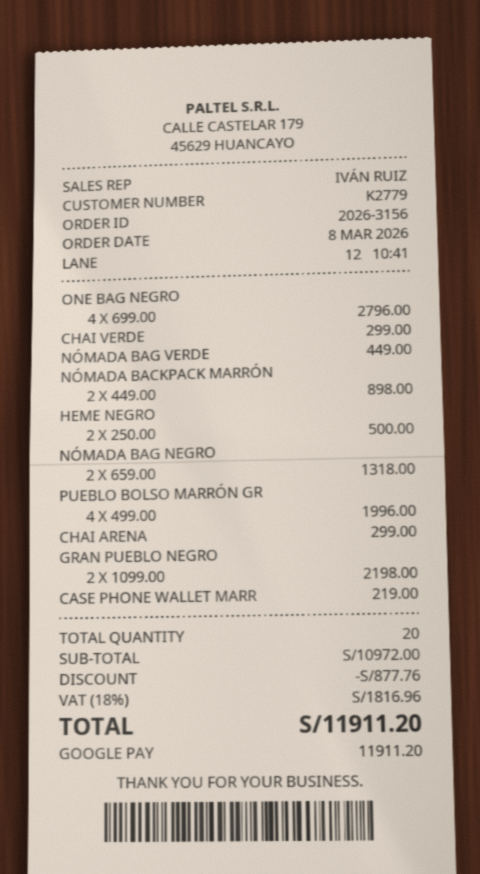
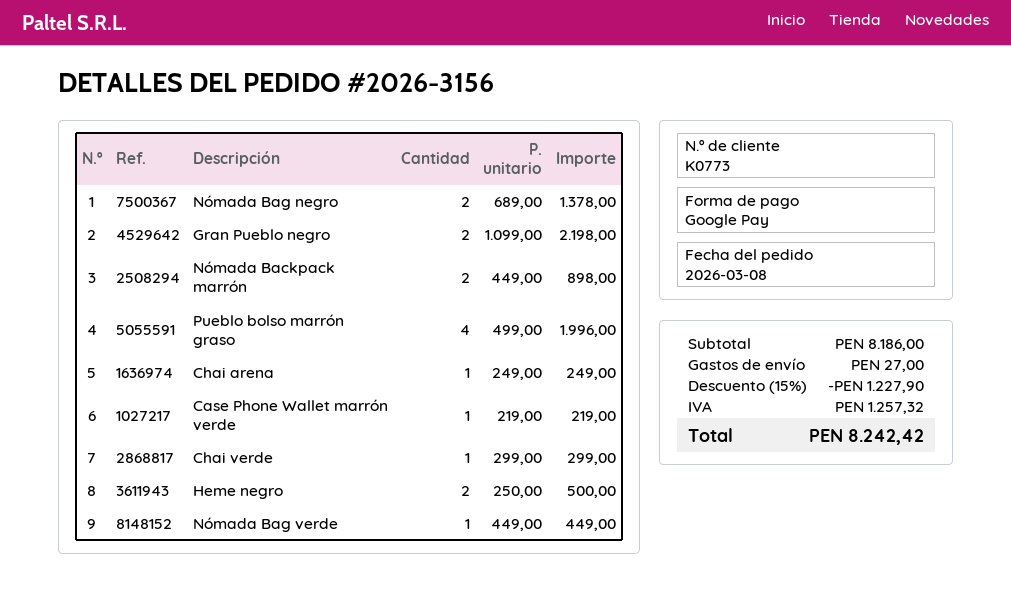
customer number: K2779 -> K0773
ONE BAG NEGRO: 4 x 699.00 = 2796.00 -> none
NÓMADA BAG NEGRO: 2 x 659.00 = 1318.00 -> 2 x 689.00 = 1378.00
CHAI ARENA: 1 x 299.00 = 299.00 -> 1 x 249.00 = 249.00
subtotal: 10972.00 -> 8186.00
discount: 877.76 -> 1227.90
shipping: none -> 27.00
tax: 1816.96 -> 1257.32
total: 11911.20 -> 8242.42

